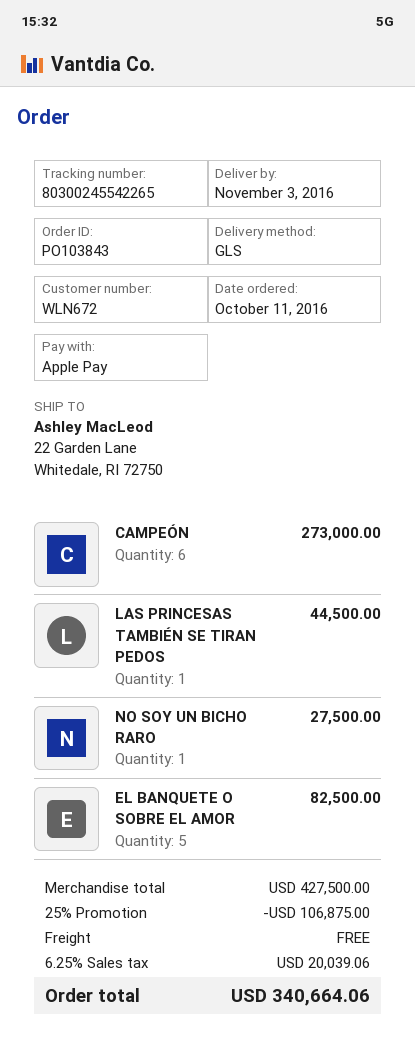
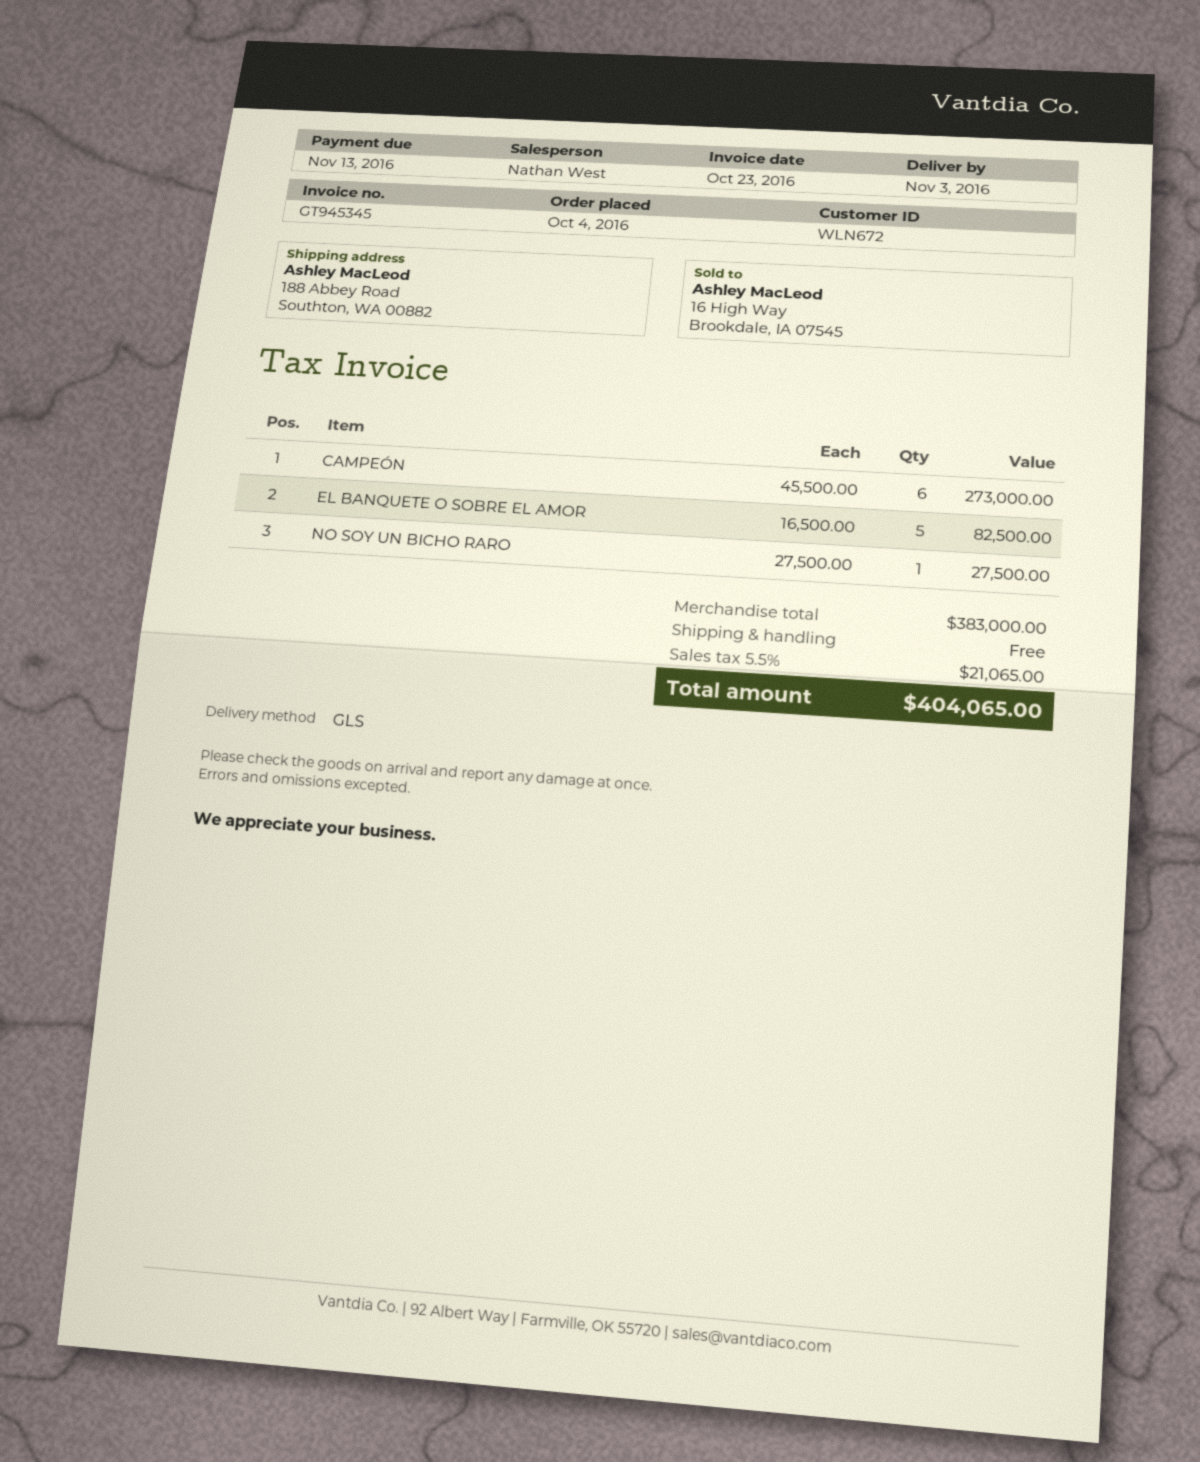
order date: 2016-10-11 -> 2016-10-04
ship to: 22 Garden Lane, Whitedale, RI 72750 -> 188 Abbey Road, Southton, WA 00882
LAS PRINCESAS TAMBIÉN SE TIRAN PEDOS: 1 for 44500.00 -> none
subtotal: 427500.00 -> 383000.00
discount: 25% = 106875.00 -> none
tax: 6.25% = 20039.06 -> 5.5% = 21065.00
total: 340664.06 -> 404065.00

